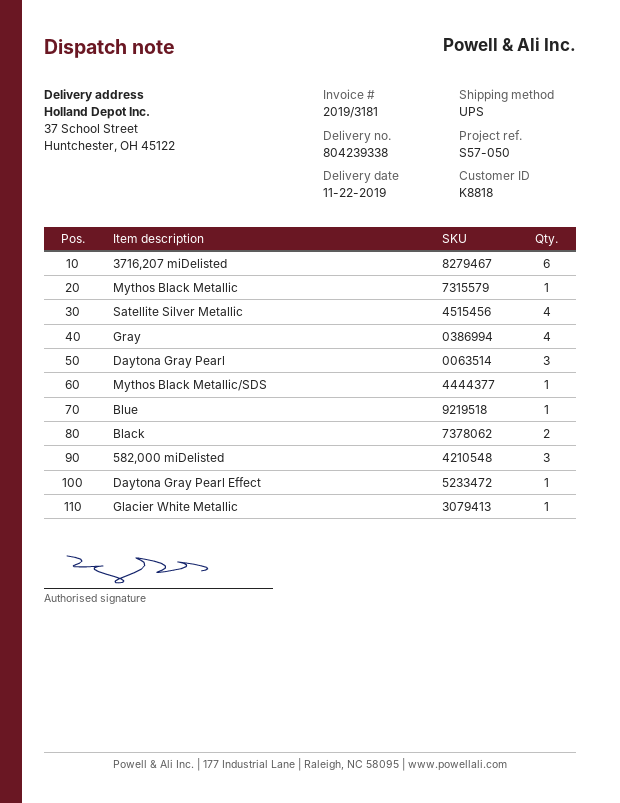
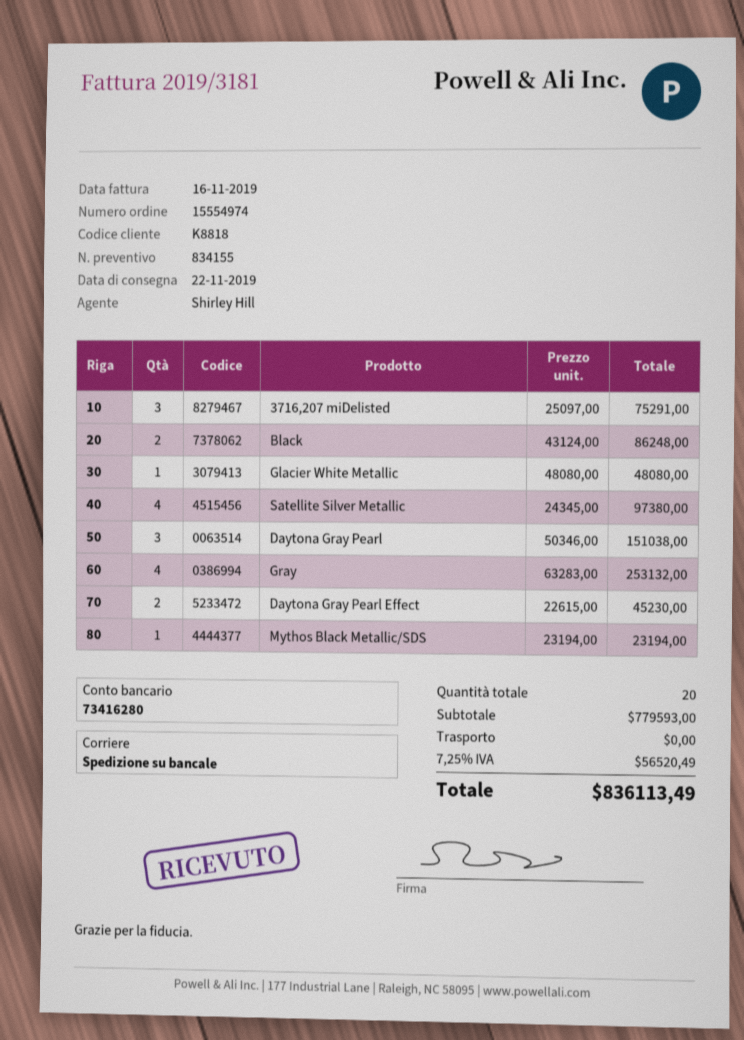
shipping method: UPS -> pallet freight
3716,207 miDelisted: 6 -> 3
Mythos Black Metallic: 1 -> none
Blue: 1 -> none
582,000 miDelisted: 3 -> none
Daytona Gray Pearl Effect: 1 -> 2

